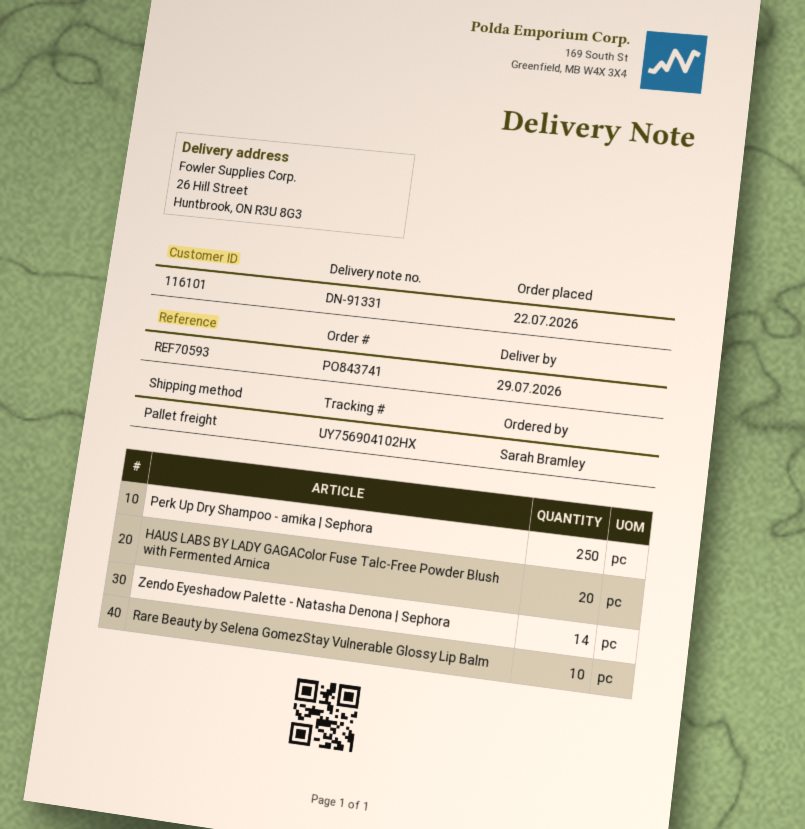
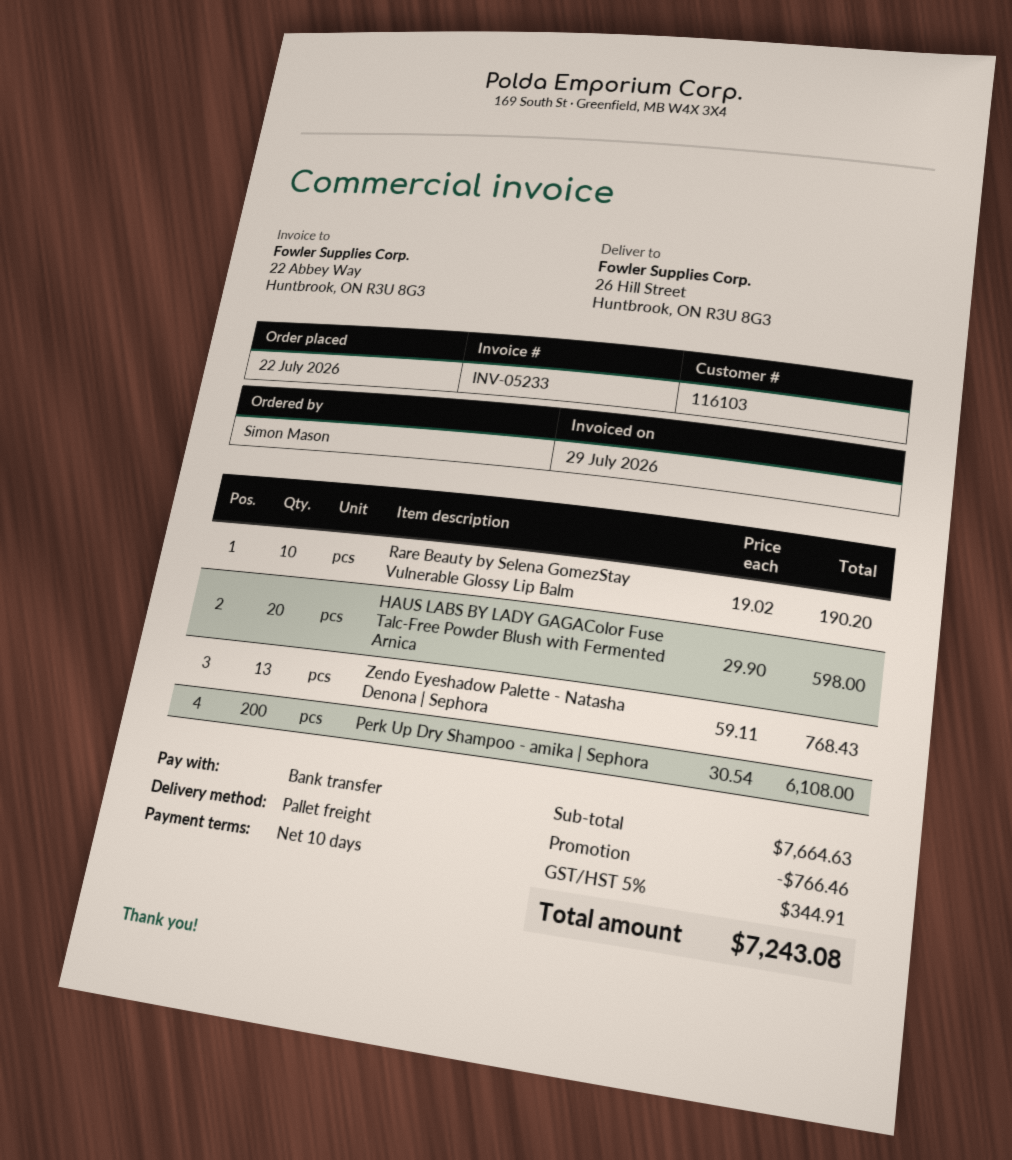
customer number: 116101 -> 116103
ordered by: Sarah Bramley -> Simon Mason
Perk Up Dry Shampoo - amika | Sephora: 250 -> 200
Zendo Eyeshadow Palette - Natasha Denona | Sephora: 14 -> 13

